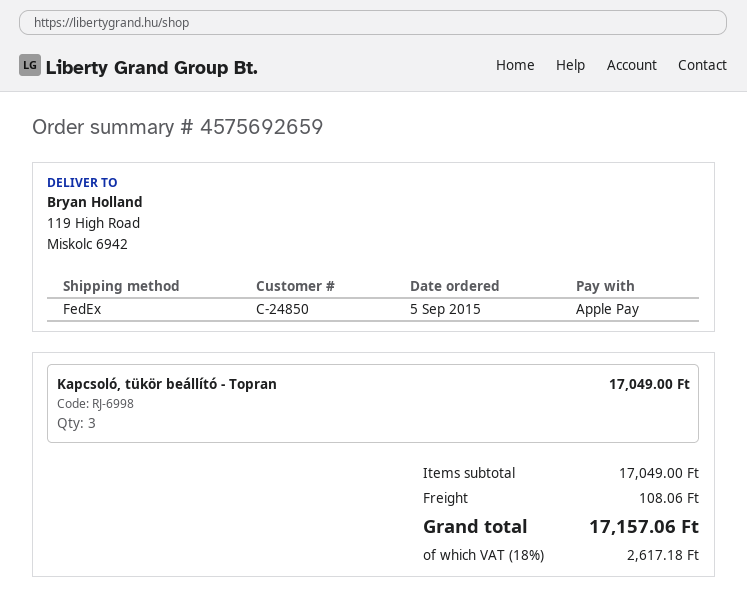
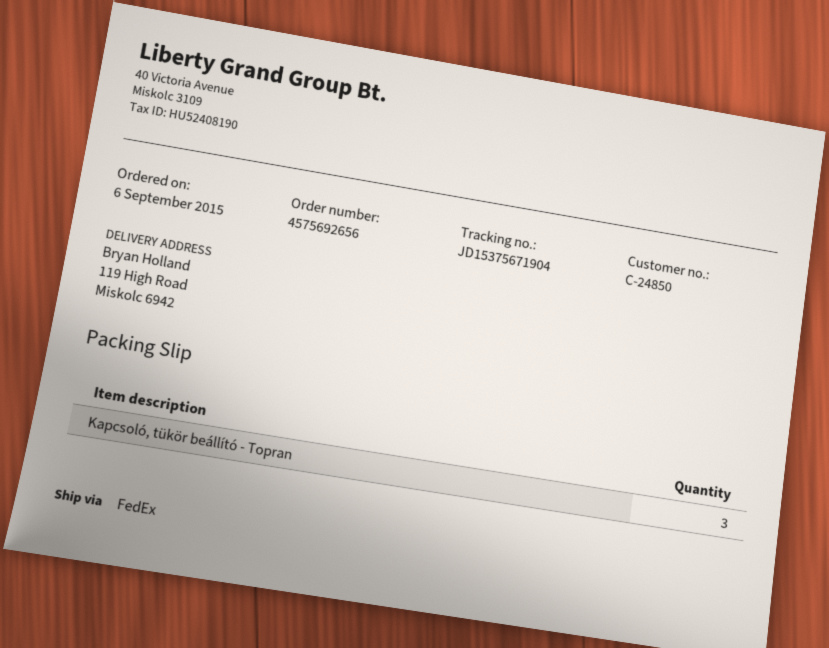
order number: 4575692659 -> 4575692656
order date: 2015-09-05 -> 2015-09-06

